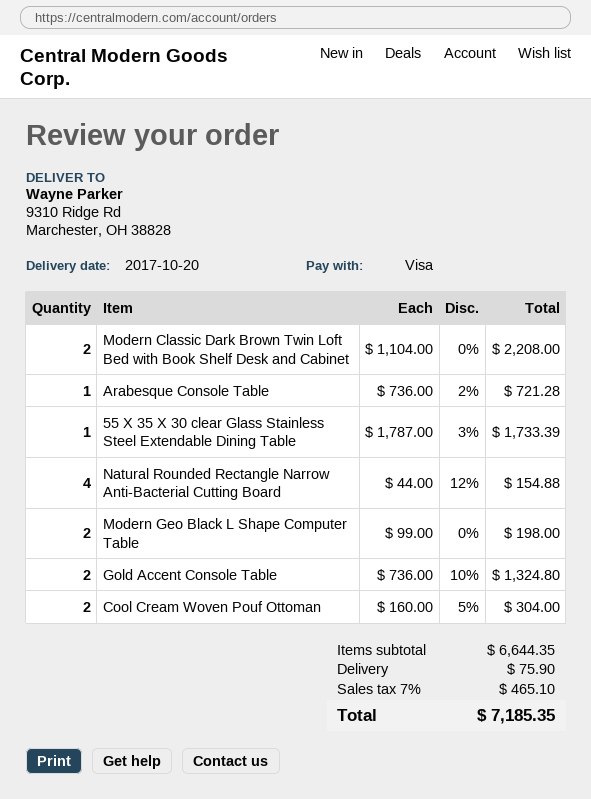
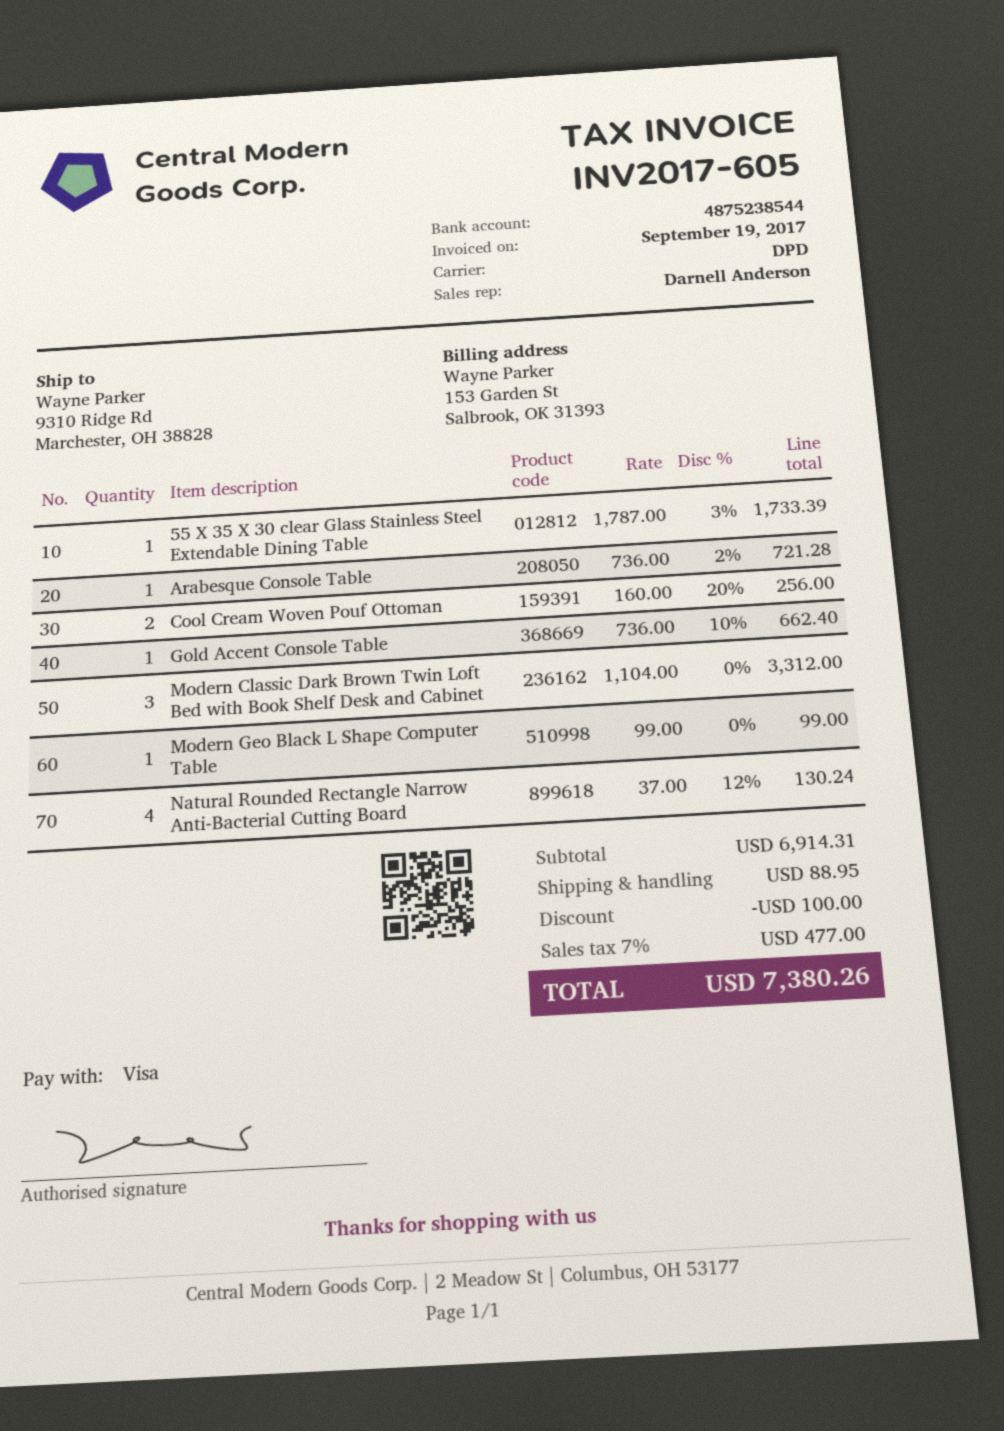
Modern Classic Dark Brown Twin Loft Bed with Book Shelf Desk and Cabinet: 2 x 1104.00 = 2208.00 -> 3 x 1104.00 = 3312.00
Natural Rounded Rectangle Narrow Anti-Bacterial Cutting Board: 4 x 44.00 - 12% = 154.88 -> 4 x 37.00 - 12% = 130.24
Modern Geo Black L Shape Computer Table: 2 x 99.00 = 198.00 -> 1 x 99.00 = 99.00
Gold Accent Console Table: 2 x 736.00 - 10% = 1324.80 -> 1 x 736.00 - 10% = 662.40
Cool Cream Woven Pouf Ottoman: 2 x 160.00 - 5% = 304.00 -> 2 x 160.00 - 20% = 256.00
subtotal: 6644.35 -> 6914.31
discount: none -> 100.00
shipping: 75.90 -> 88.95
tax: 7% = 465.10 -> 7% = 477.00
total: 7185.35 -> 7380.26

